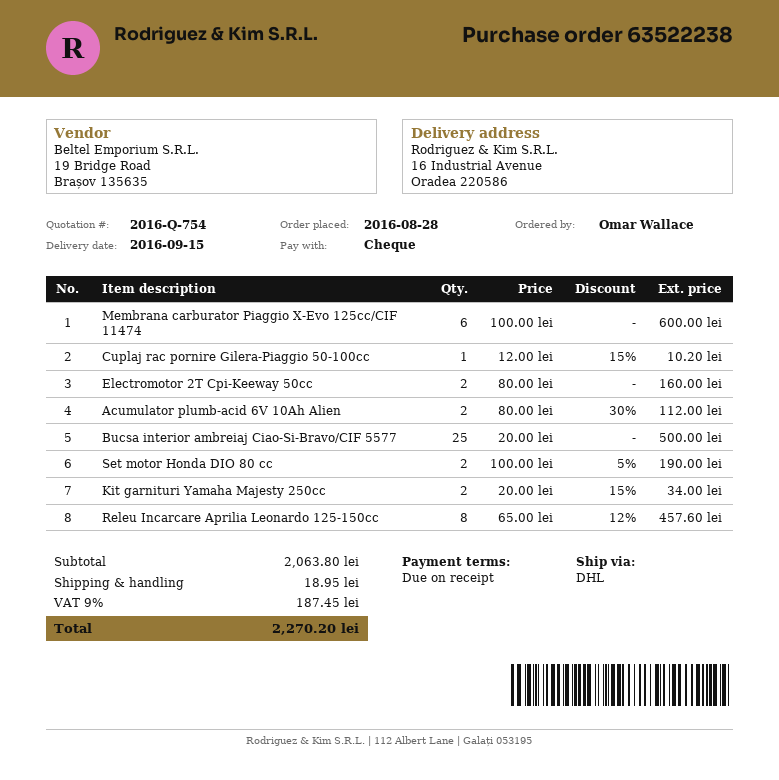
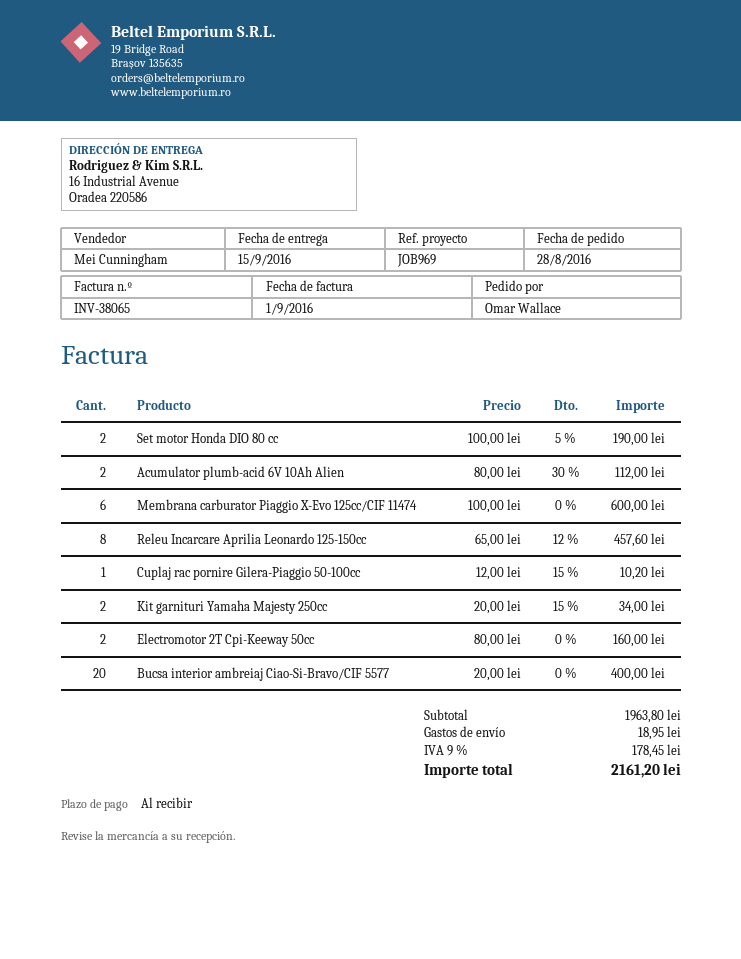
Bucsa interior ambreiaj Ciao-Si-Bravo/CIF 5577: 25 x 20.00 = 500.00 -> 20 x 20.00 = 400.00
subtotal: 2063.80 -> 1963.80
tax: 9% = 187.45 -> 9% = 178.45
total: 2270.20 -> 2161.20

